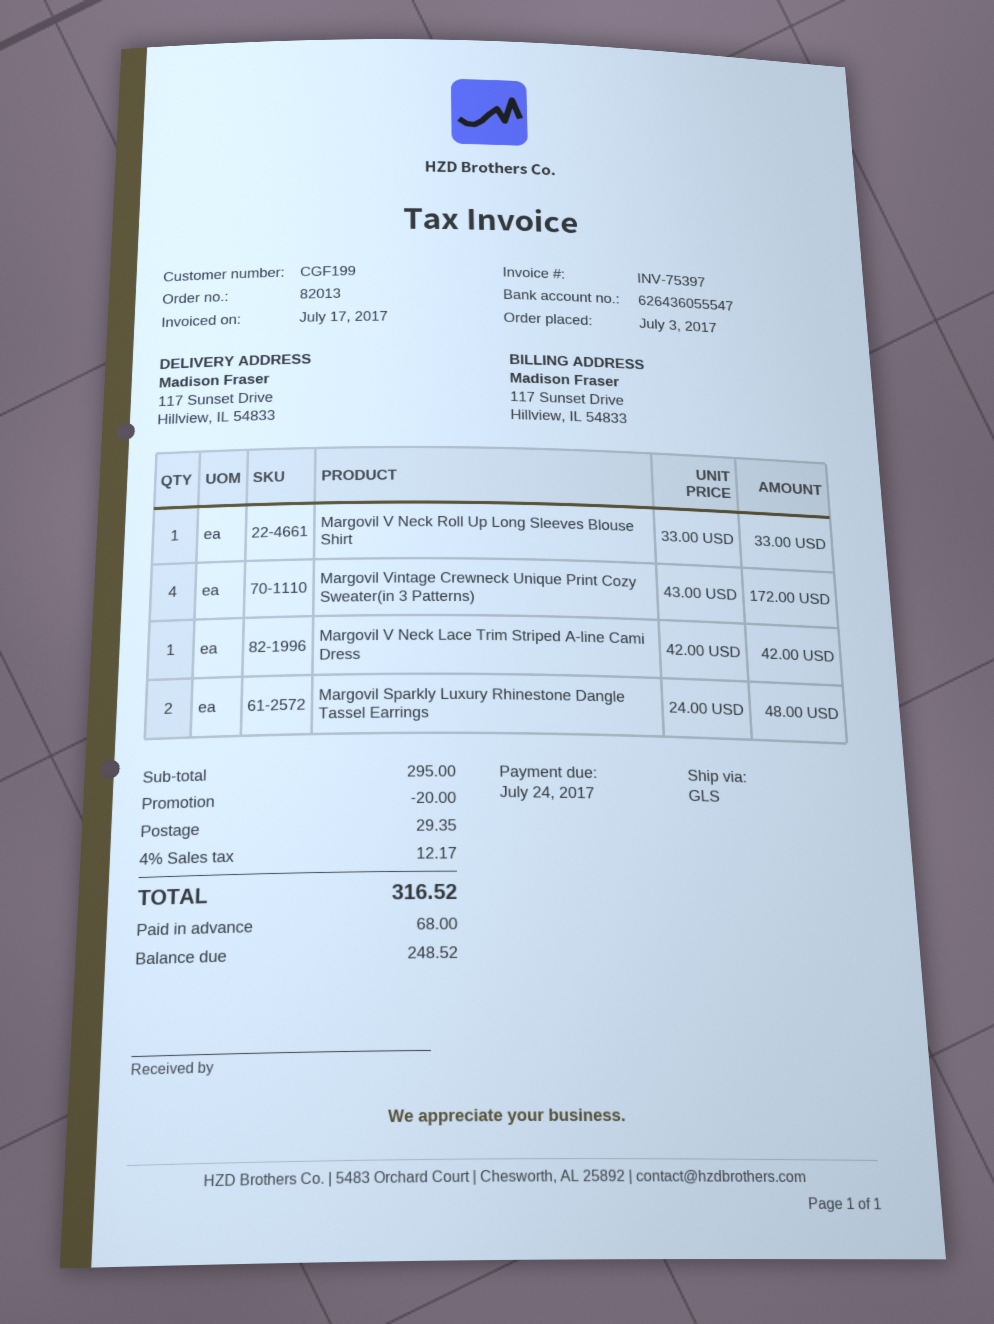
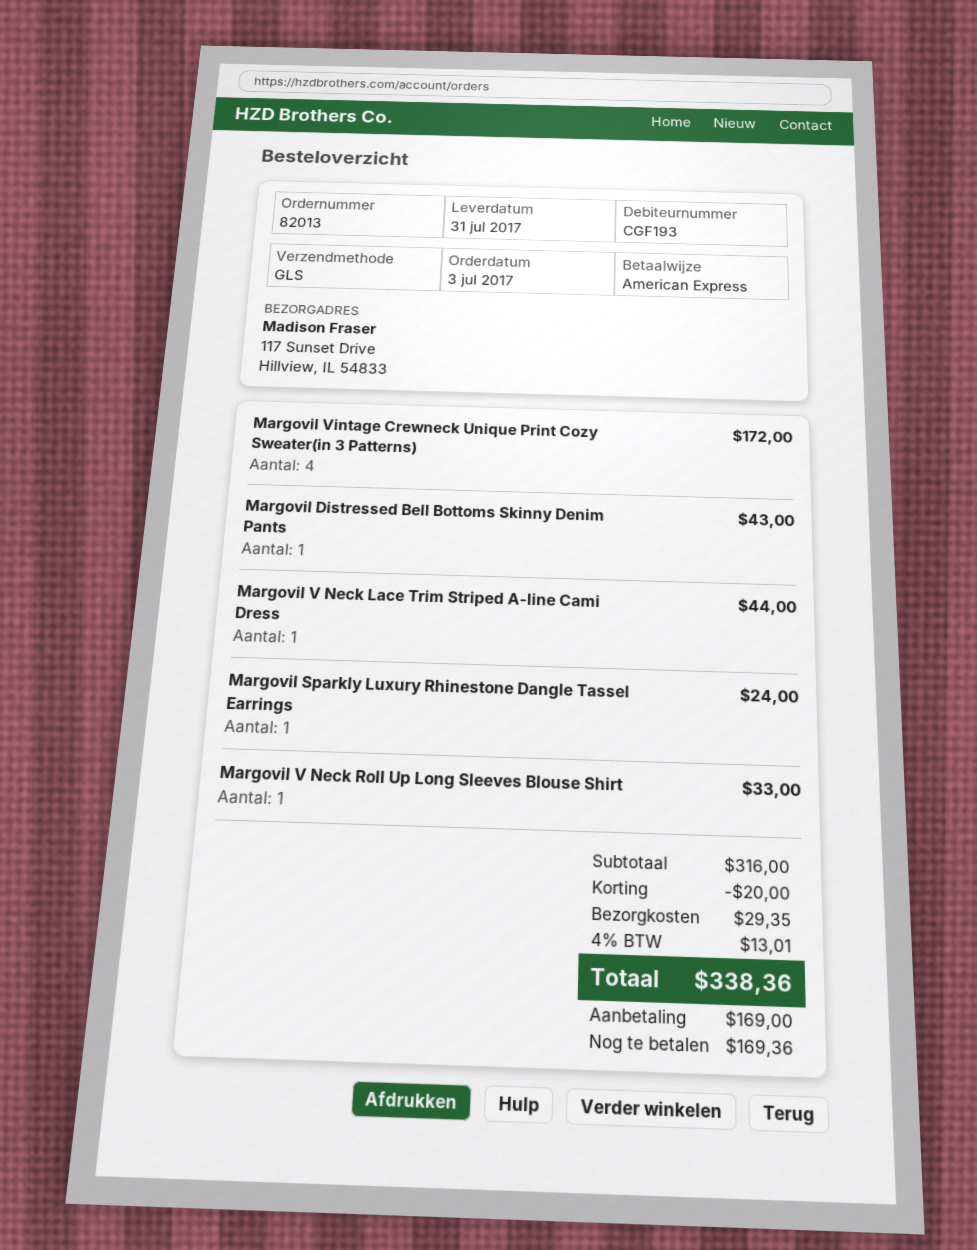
customer number: CGF199 -> CGF193
Margovil V Neck Lace Trim Striped A-line Cami Dress: 1 for 42.00 -> 1 for 44.00
Margovil Sparkly Luxury Rhinestone Dangle Tassel Earrings: 2 for 48.00 -> 1 for 24.00
Margovil Distressed Bell Bottoms Skinny Denim Pants: none -> 1 for 43.00
subtotal: 295.00 -> 316.00
tax: 4% = 12.17 -> 4% = 13.01
total: 316.52 -> 338.36
deposit: 68.00 -> 169.00
balance: 248.52 -> 169.36

